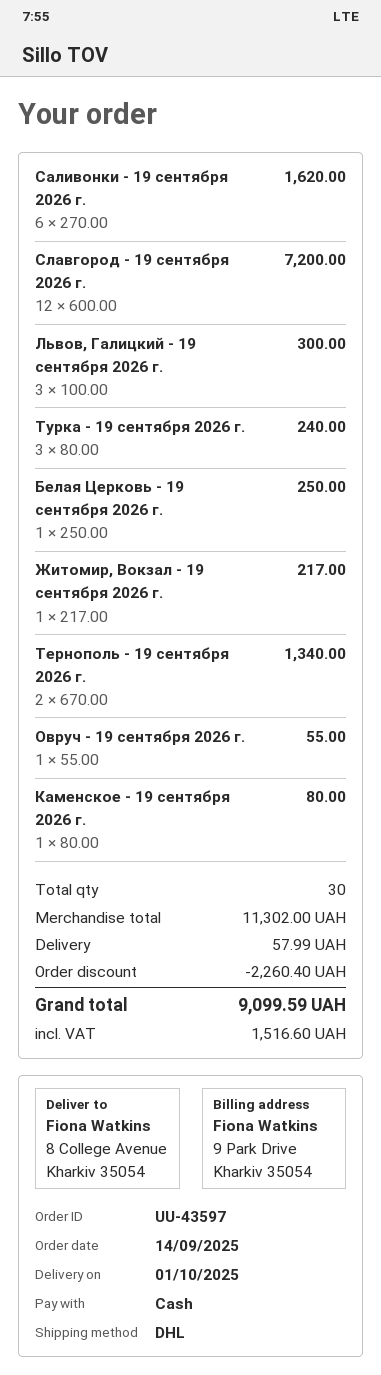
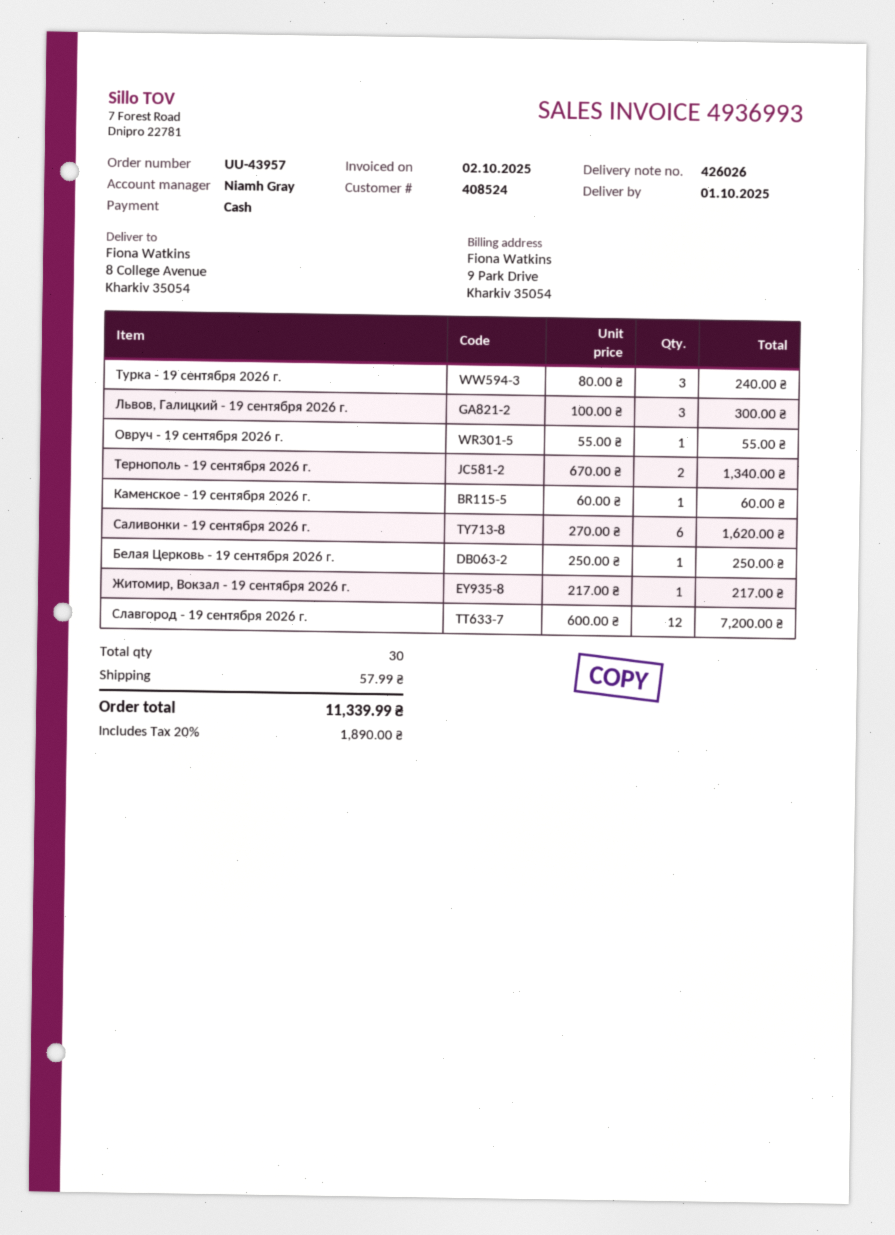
order number: UU-43597 -> UU-43957
Каменское - 19 сентября 2026 г.: 1 x 80.00 = 80.00 -> 1 x 60.00 = 60.00
discount: 2260.40 -> none
tax: 1516.60 -> 1890.00
total: 9099.59 -> 11339.99

